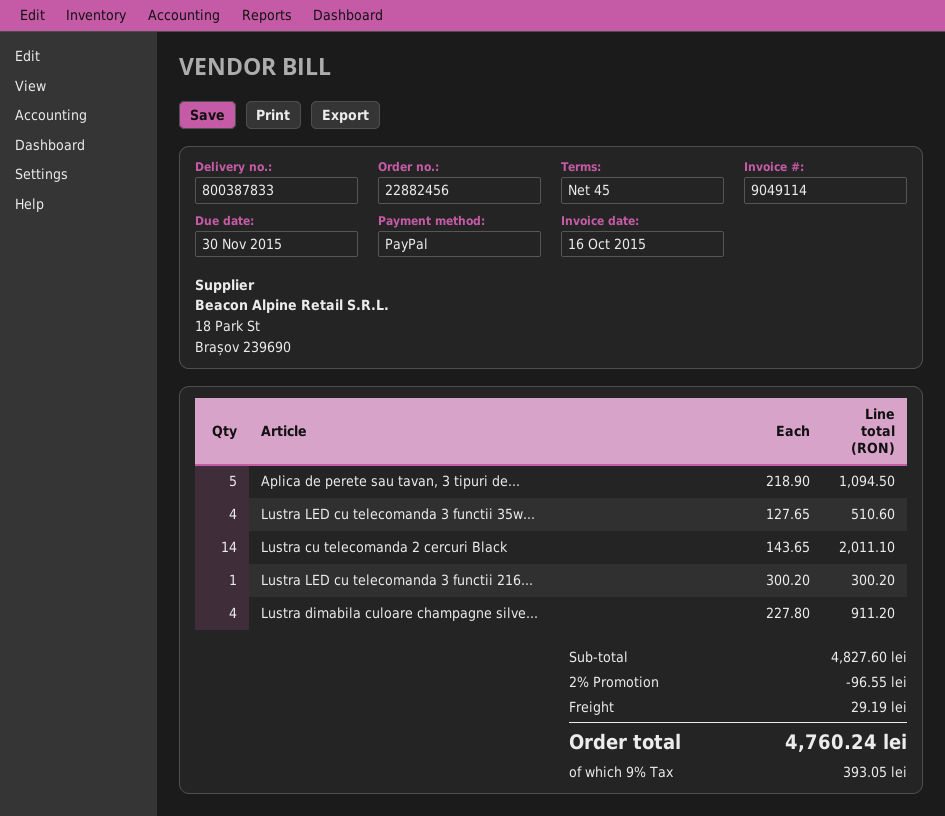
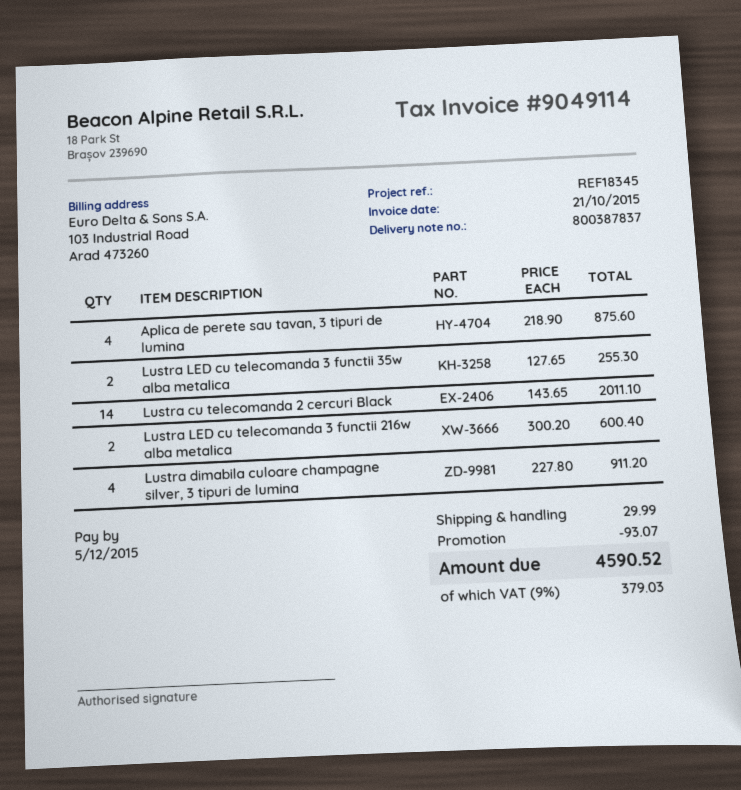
delivery note number: 800387833 -> 800387837
invoice date: 2015-10-16 -> 2015-10-21
due date: 2015-11-30 -> 2015-12-05
Aplica de perete sau tavan, 3 tipuri de...: 5 x 218.90 = 1094.50 -> 4 x 218.90 = 875.60
Lustra LED cu telecomanda 3 functii 35w...: 4 x 127.65 = 510.60 -> 2 x 127.65 = 255.30
Lustra LED cu telecomanda 3 functii 216...: 1 x 300.20 = 300.20 -> 2 x 300.20 = 600.40
discount: 96.55 -> 93.07
shipping: 29.19 -> 29.99
tax: 9% = 393.05 -> 9% = 379.03
total: 4760.24 -> 4590.52

